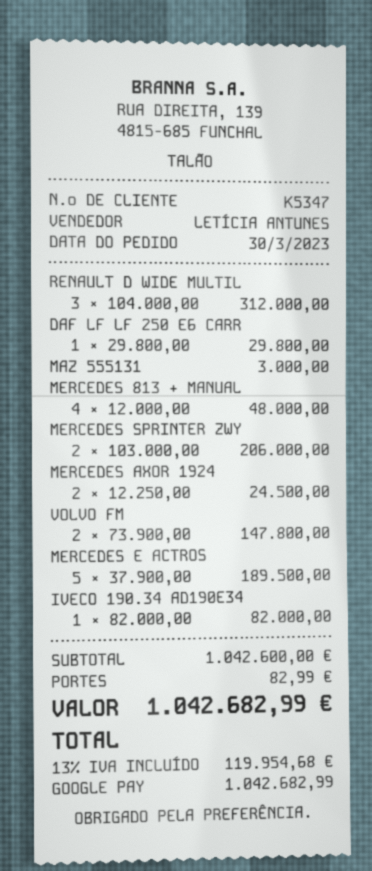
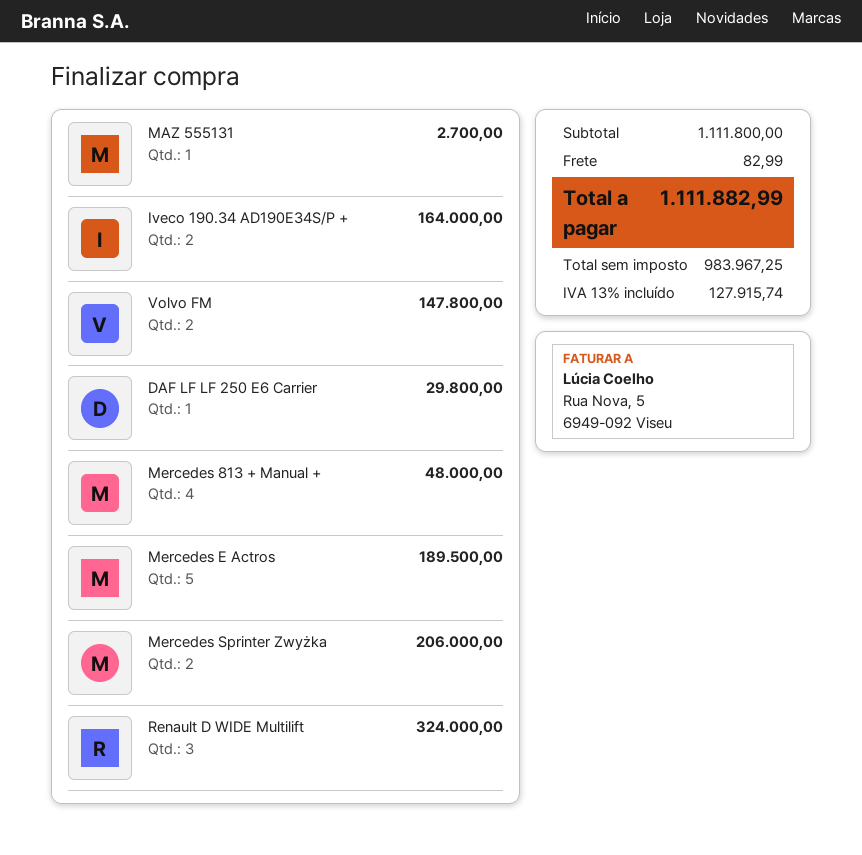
RENAULT D WIDE MULTIL: 3 for 312000.00 -> 3 for 324000.00
MAZ 555131: 1 for 3000.00 -> 1 for 2700.00
MERCEDES AXOR 1924: 2 for 24500.00 -> none
IVECO 190.34 AD190E34: 1 for 82000.00 -> 2 for 164000.00
subtotal: 1042600.00 -> 1111800.00
tax: 13% = 119954.68 -> 13% = 127915.74
total: 1042682.99 -> 1111882.99

